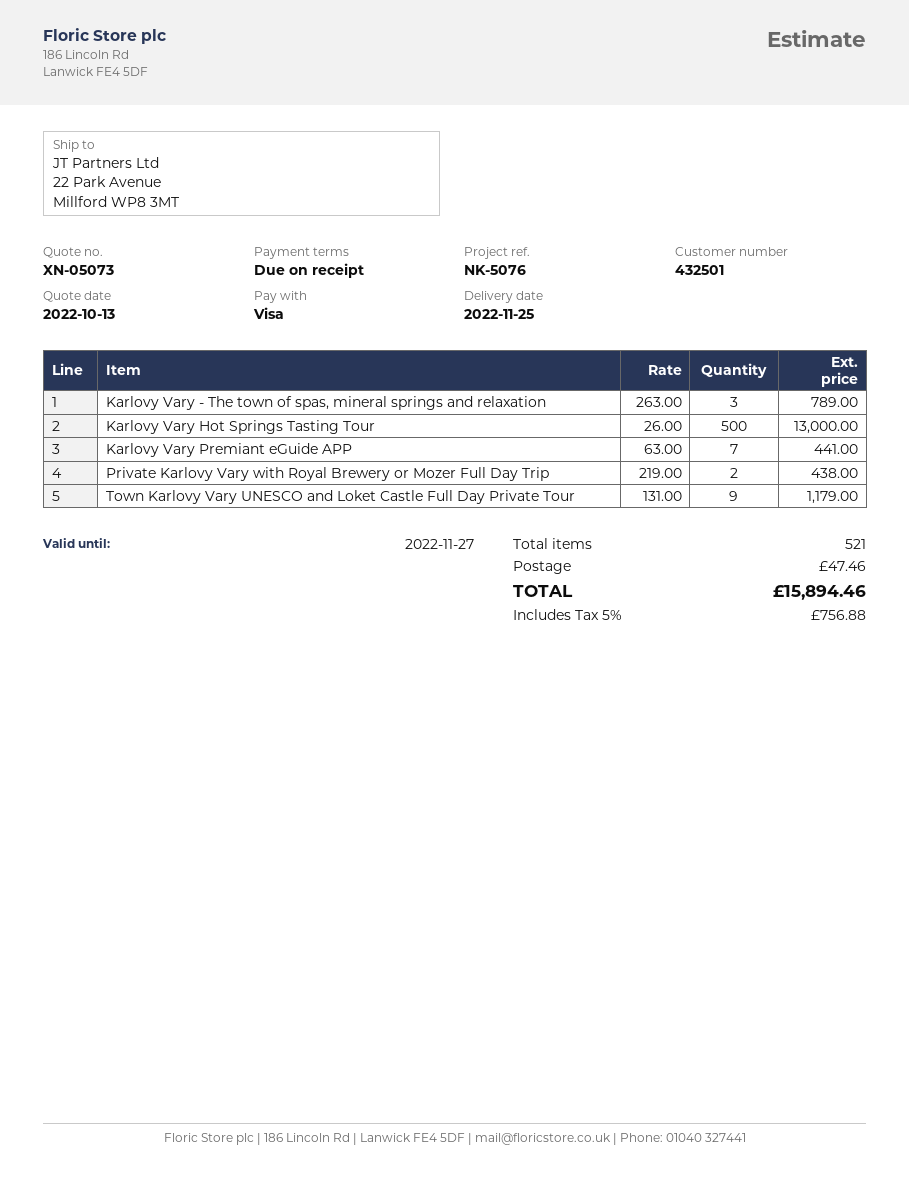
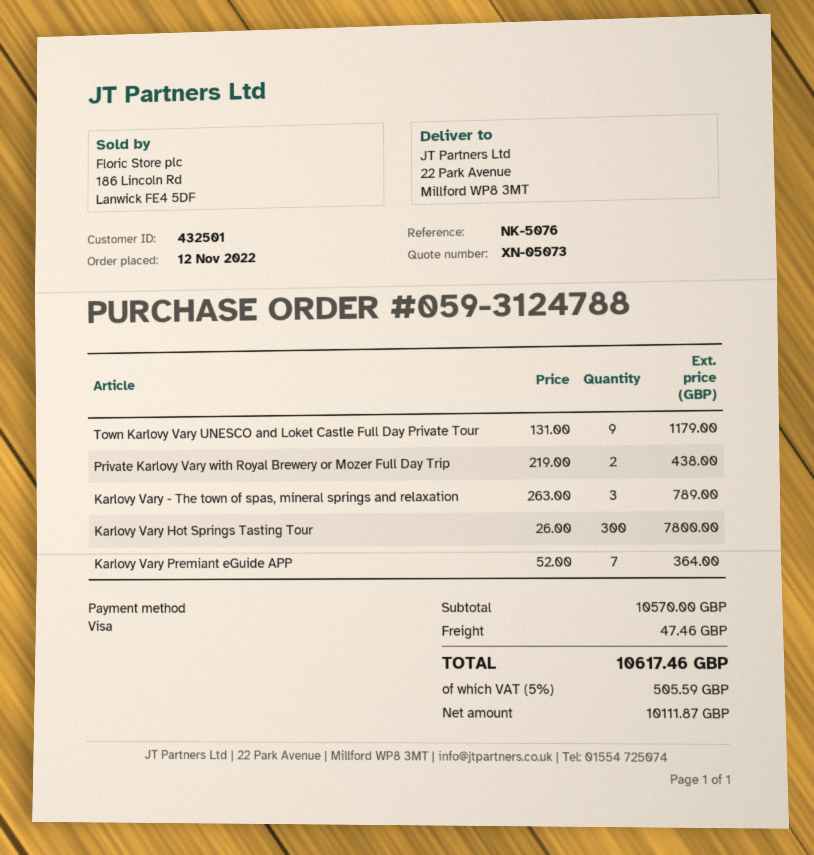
Karlovy Vary Hot Springs Tasting Tour: 500 x 26.00 = 13000.00 -> 300 x 26.00 = 7800.00
Karlovy Vary Premiant eGuide APP: 7 x 63.00 = 441.00 -> 7 x 52.00 = 364.00
tax: 5% = 756.88 -> 5% = 505.59
total: 15894.46 -> 10617.46

